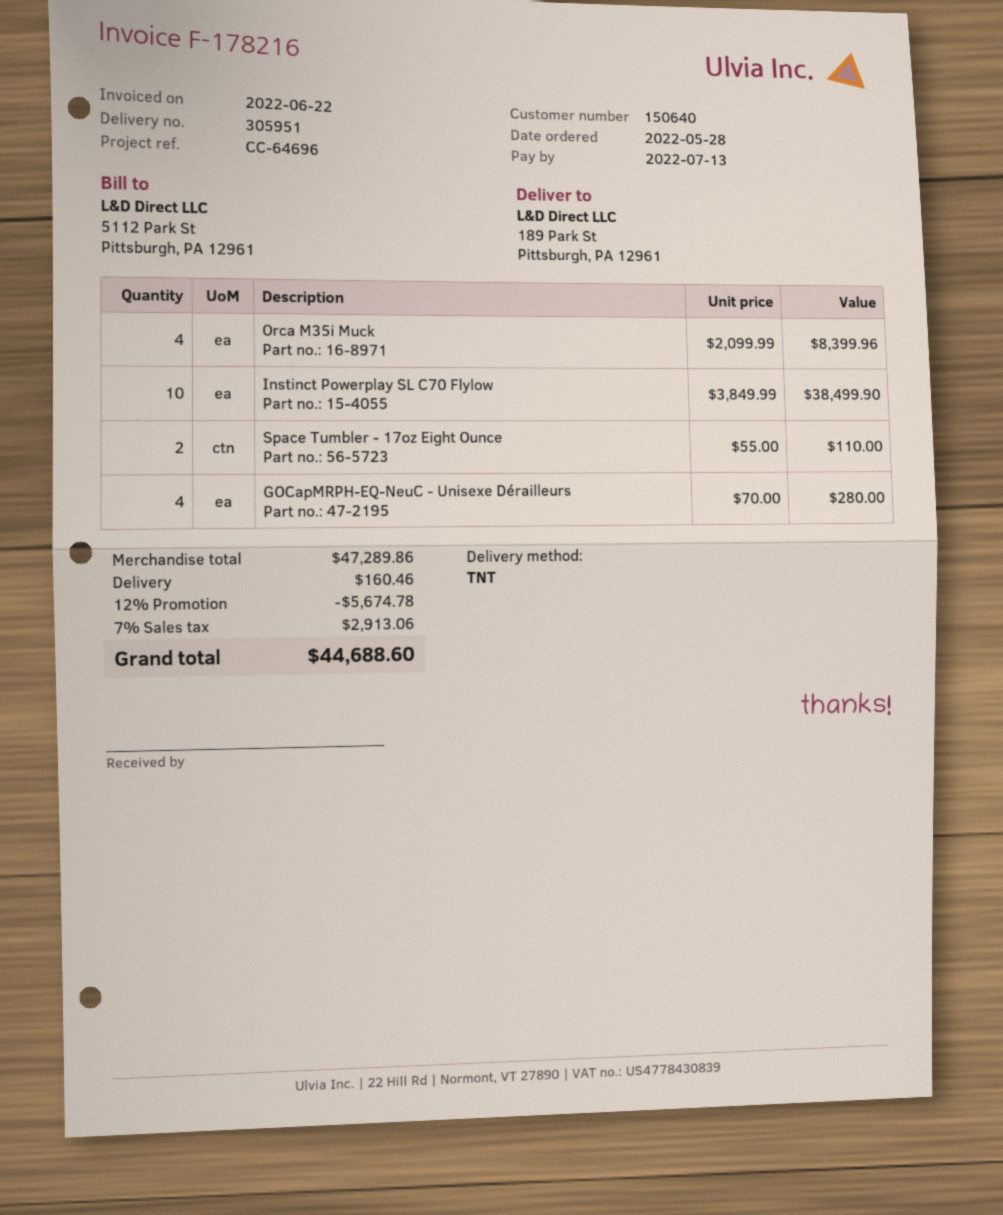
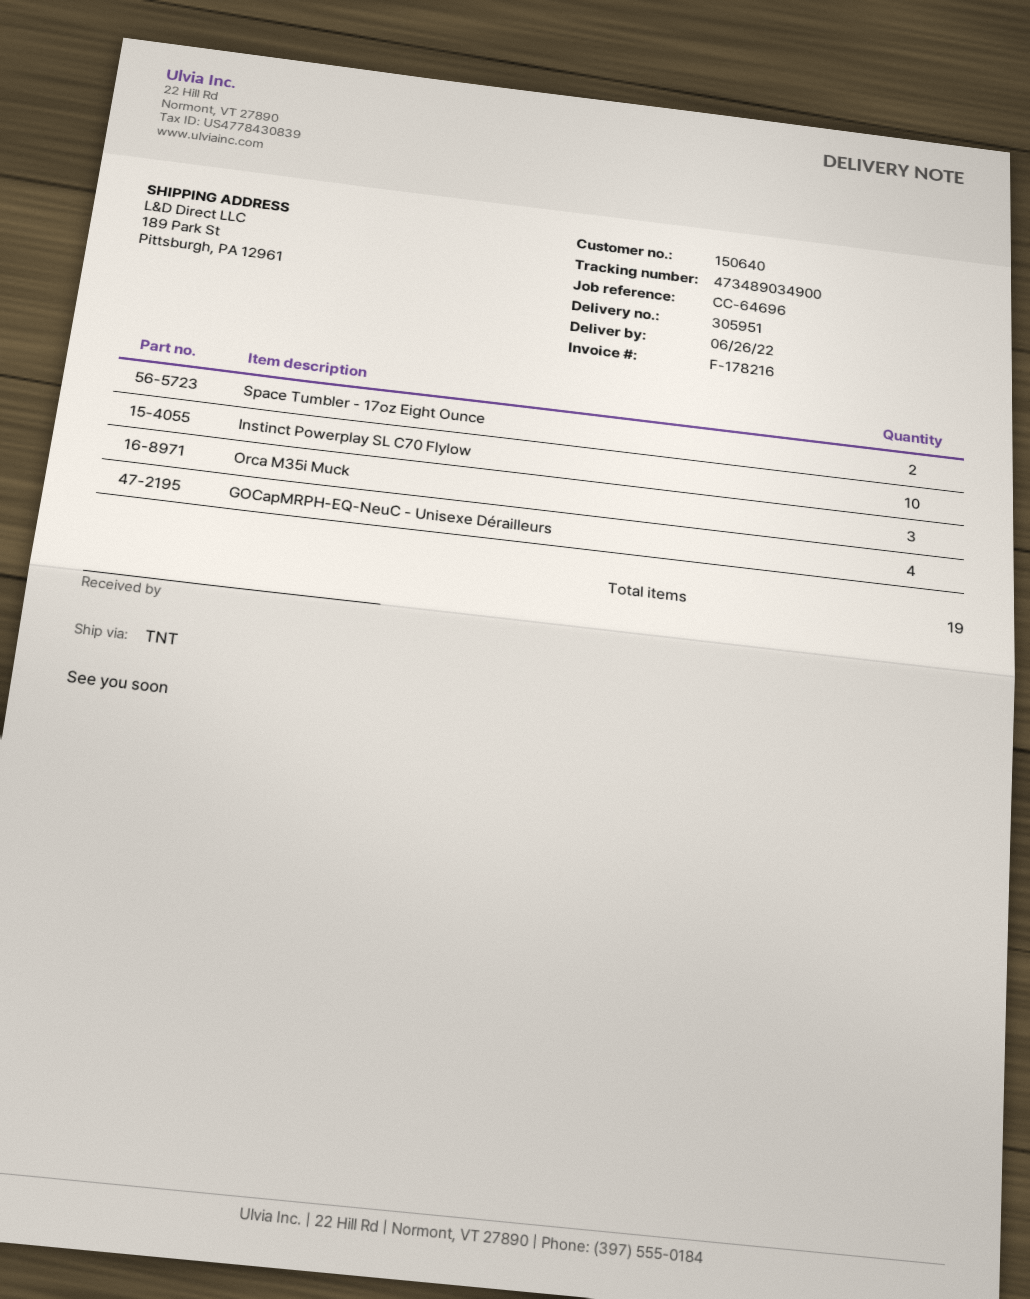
Orca M35i Muck: 4 -> 3

